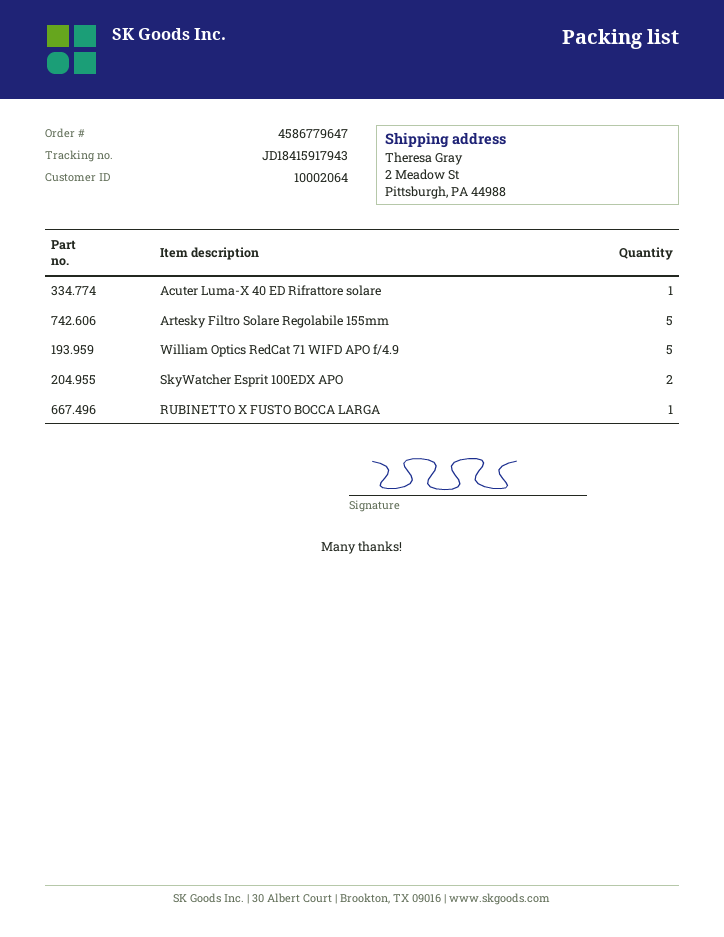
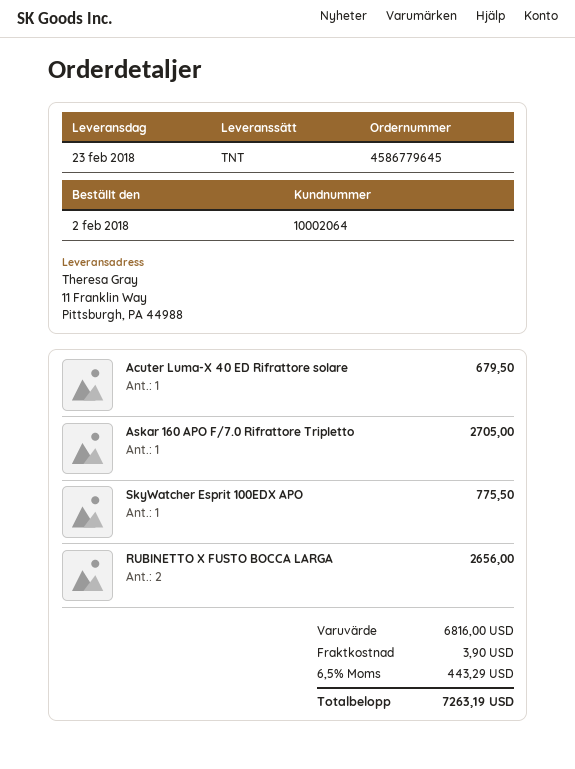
order number: 4586779647 -> 4586779645
ship to: 2 Meadow St, Pittsburgh, PA 44988 -> 11 Franklin Way, Pittsburgh, PA 44988
Artesky Filtro Solare Regolabile 155mm: 5 -> none
William Optics RedCat 71 WIFD APO f/4.9: 5 -> none
SkyWatcher Esprit 100EDX APO: 2 -> 1
RUBINETTO X FUSTO BOCCA LARGA: 1 -> 2
Askar 160 APO F/7.0 Rifrattore Tripletto: none -> 1

